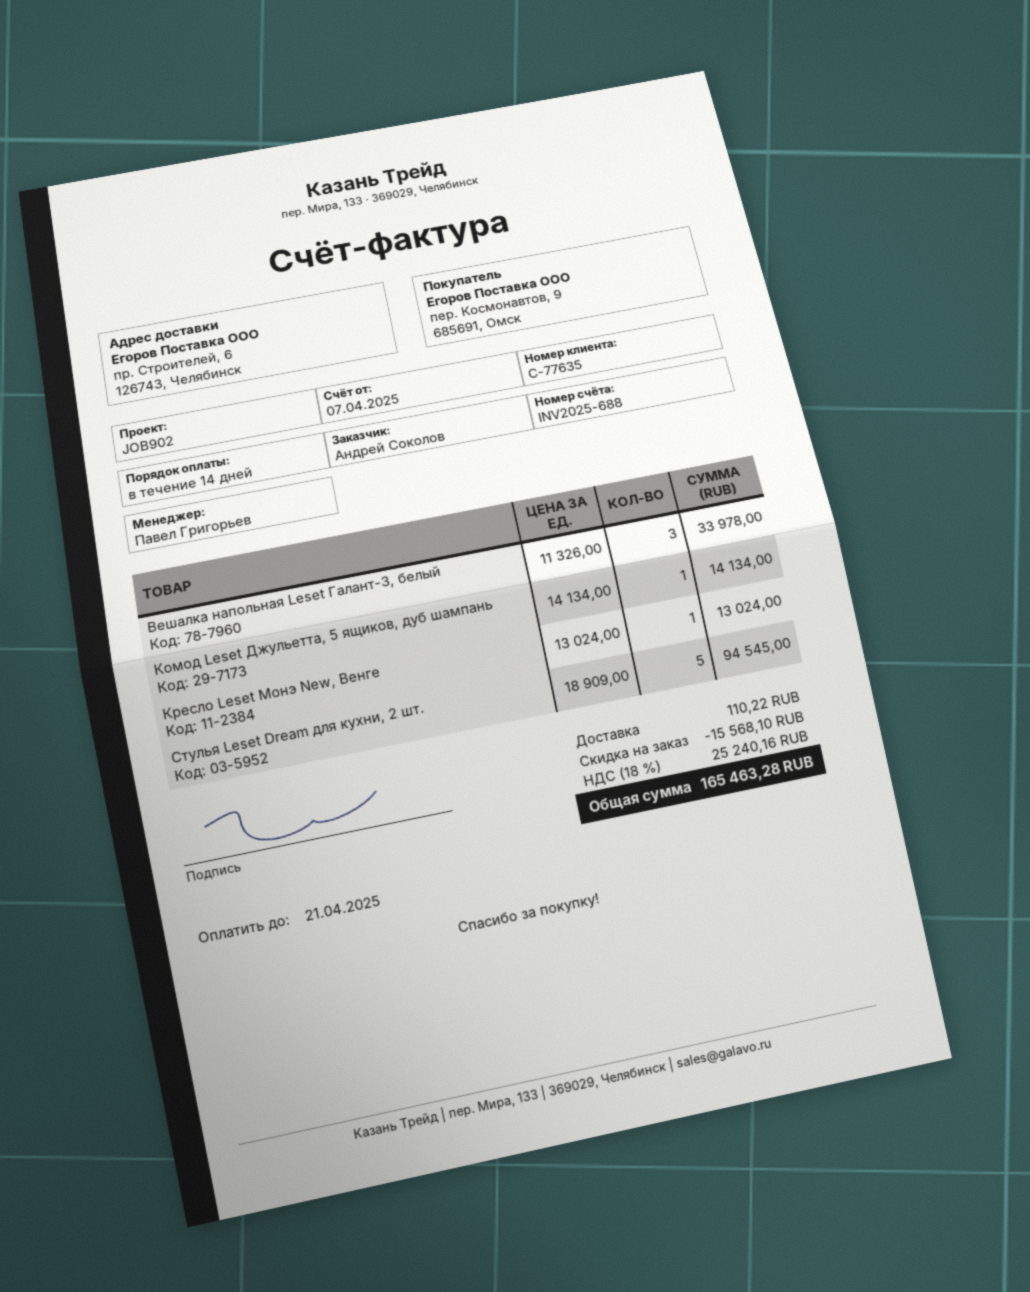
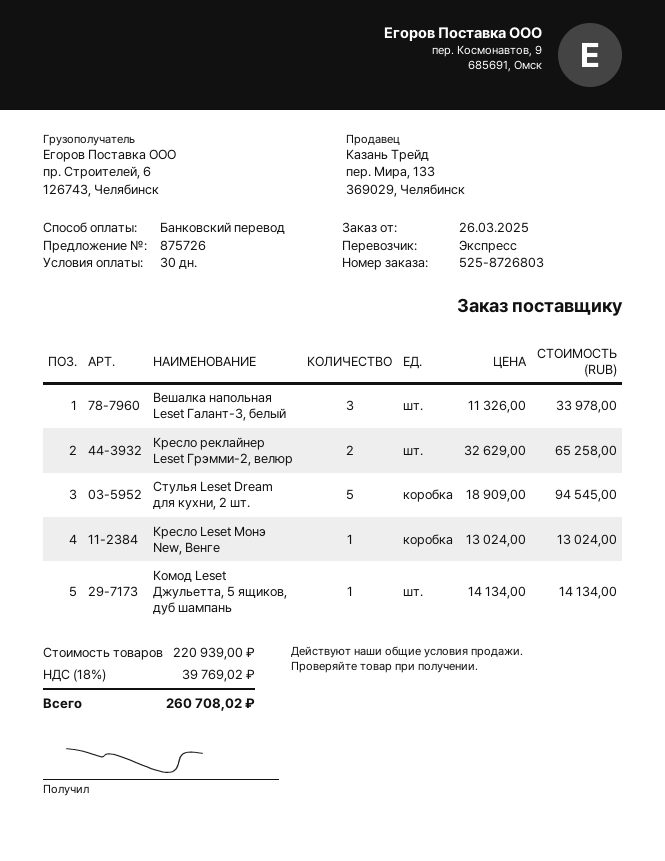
payment terms: 14 days -> 30 days
Кресло реклайнер Leset Грэмми-2, велюр: none -> 2 x 32629.00 = 65258.00
discount: 15568.10 -> none
shipping: 110.22 -> none
tax: 18% = 25240.16 -> 18% = 39769.02
total: 165463.28 -> 260708.02

